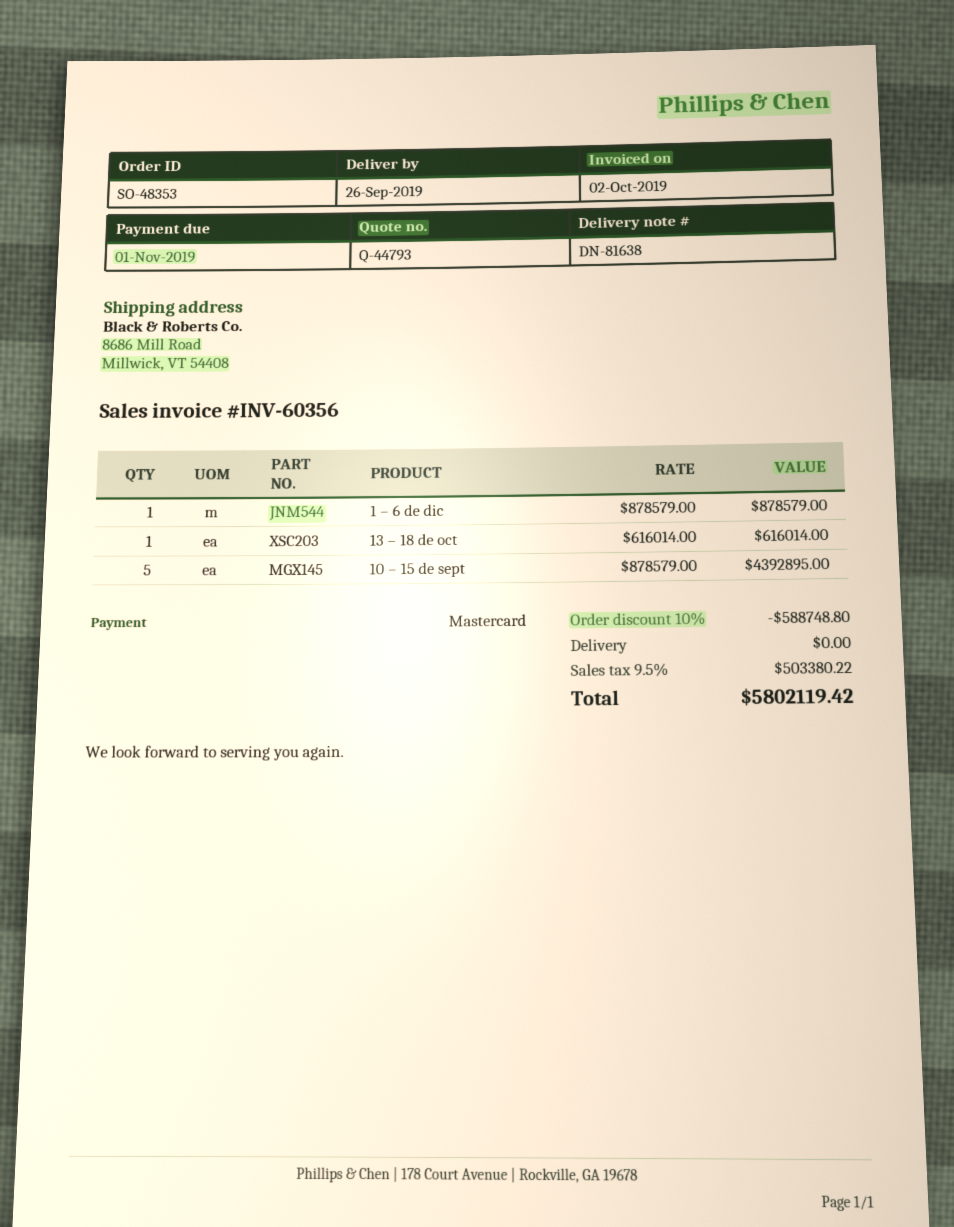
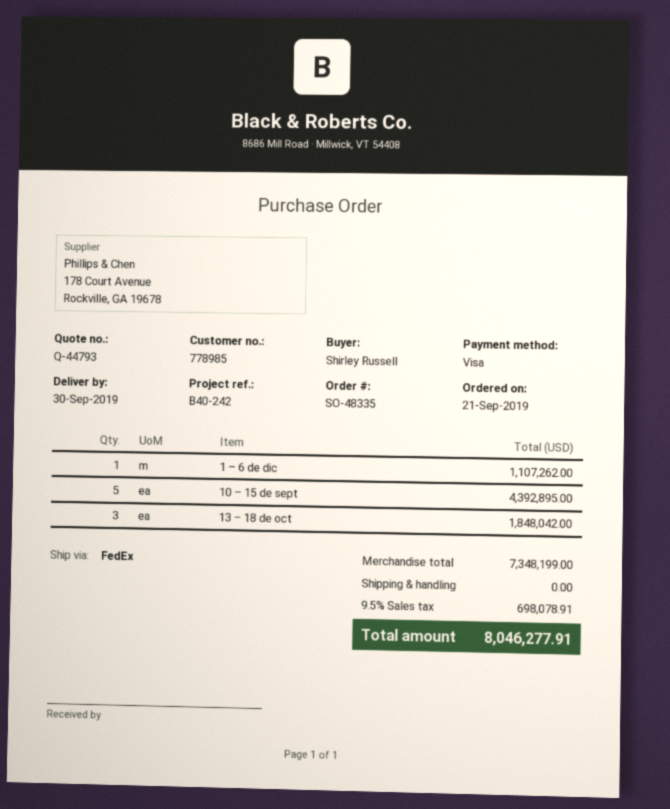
order number: SO-48353 -> SO-48335
delivery date: 2019-09-26 -> 2019-09-30
payment method: Mastercard -> Visa
1 – 6 de dic: 1 for 878579.00 -> 1 for 1107262.00
13 – 18 de oct: 1 for 616014.00 -> 3 for 1848042.00
discount: 10% = 588748.80 -> none
tax: 9.5% = 503380.22 -> 9.5% = 698078.91
total: 5802119.42 -> 8046277.91

